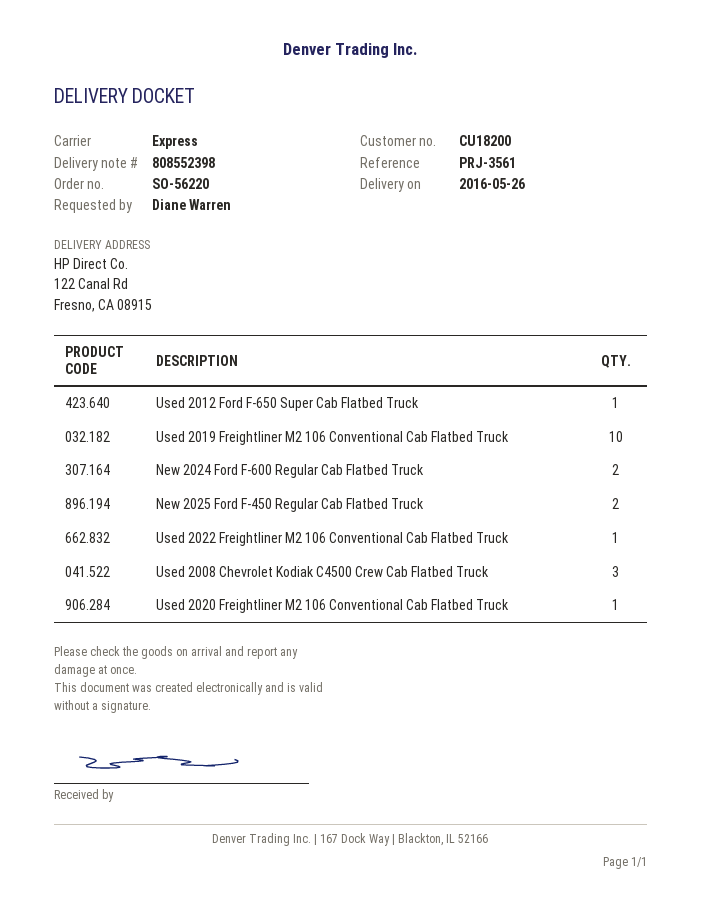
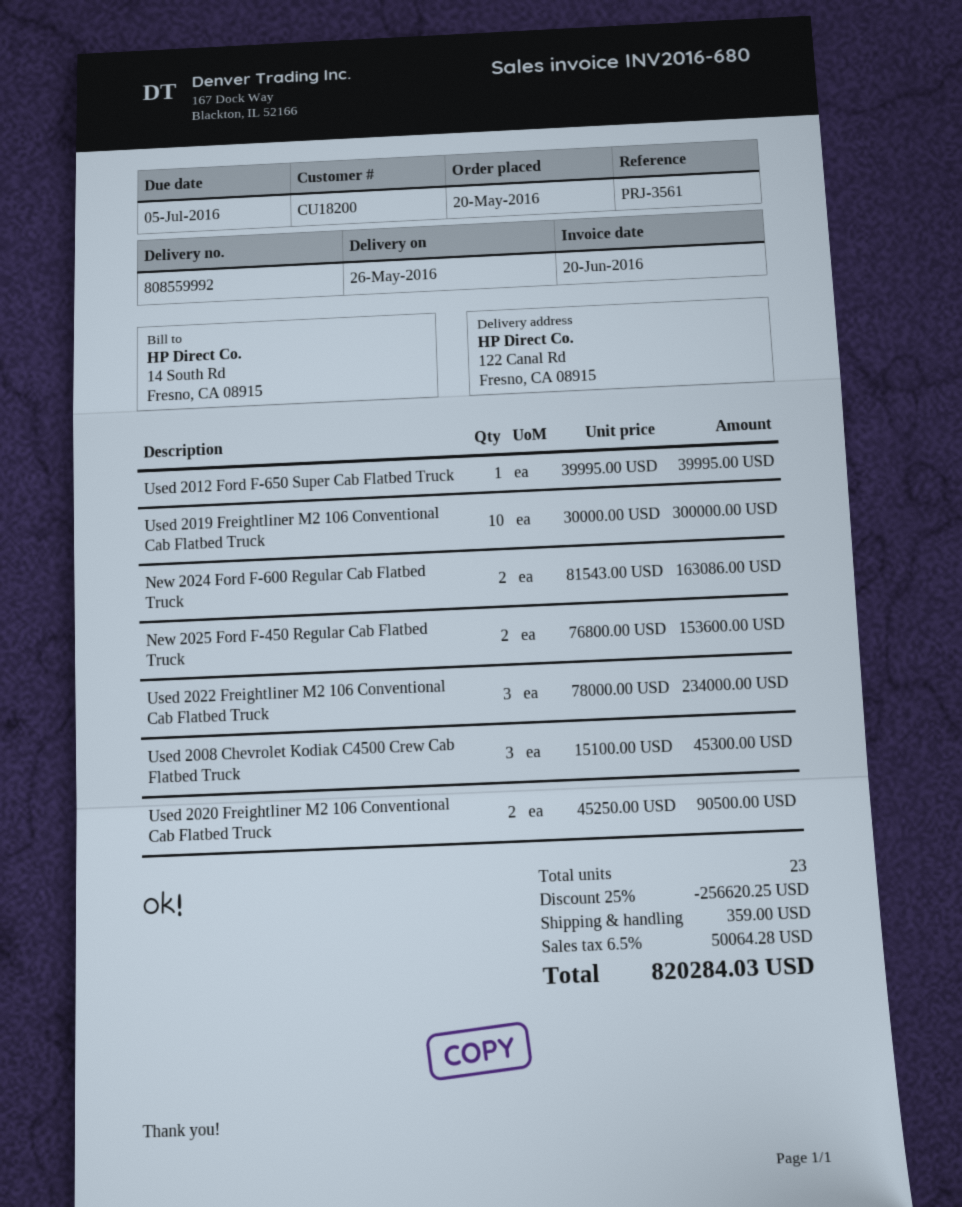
delivery note number: 808552398 -> 808559992
Used 2022 Freightliner M2 106 Conventional Cab Flatbed Truck: 1 -> 3
Used 2020 Freightliner M2 106 Conventional Cab Flatbed Truck: 1 -> 2

